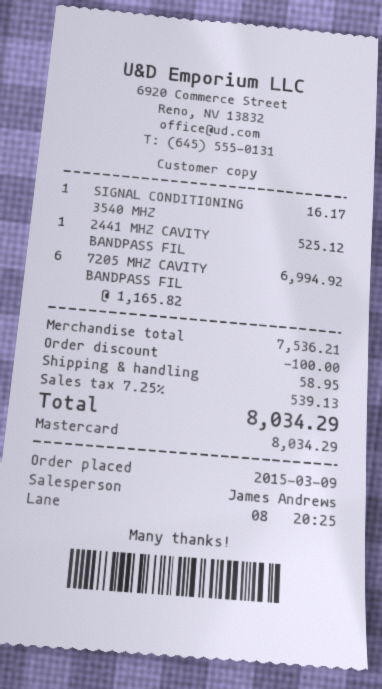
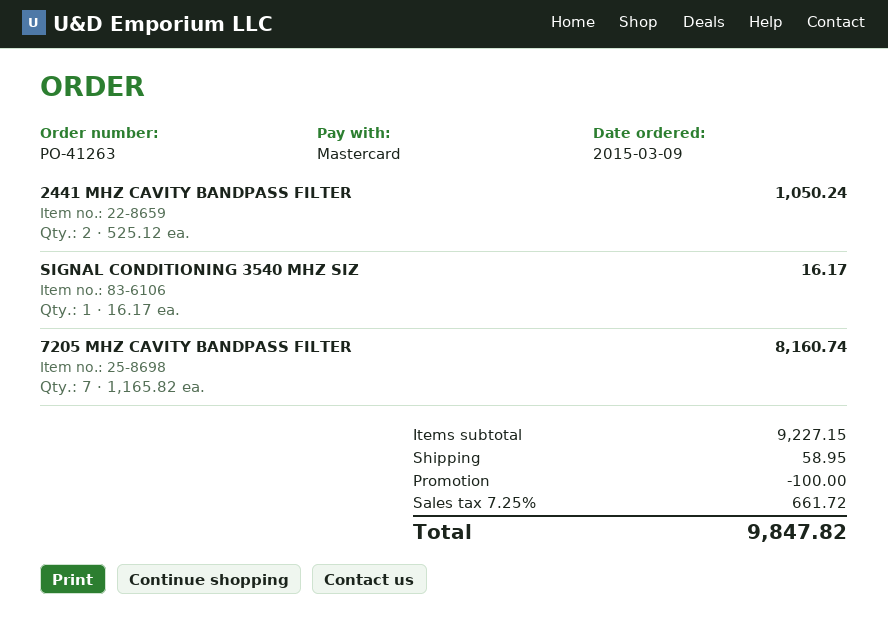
2441 MHZ CAVITY BANDPASS FIL: 1 x 525.12 = 525.12 -> 2 x 525.12 = 1050.24
7205 MHZ CAVITY BANDPASS FIL: 6 x 1165.82 = 6994.92 -> 7 x 1165.82 = 8160.74
subtotal: 7536.21 -> 9227.15
tax: 7.25% = 539.13 -> 7.25% = 661.72
total: 8034.29 -> 9847.82

